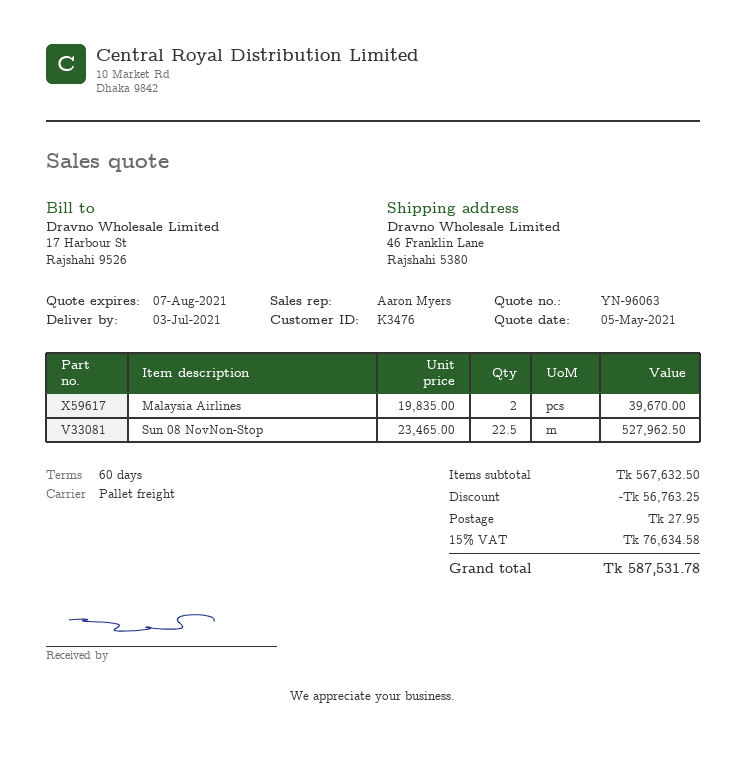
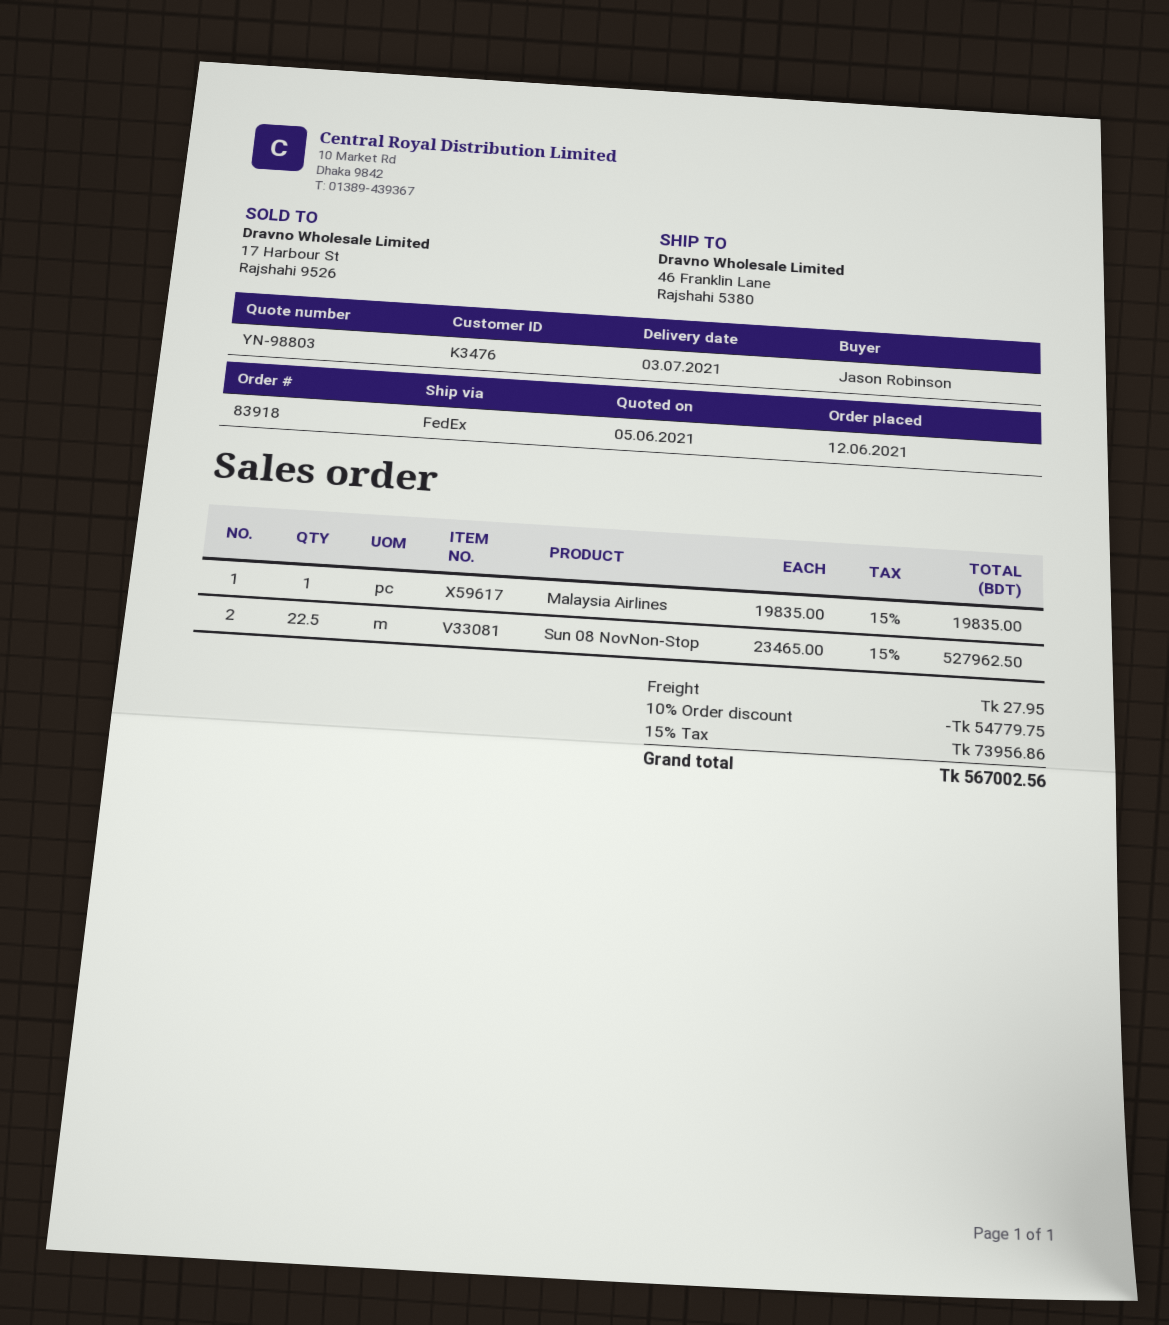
quote number: YN-96063 -> YN-98803
quote date: 2021-05-05 -> 2021-06-05
shipping method: pallet freight -> FedEx
Malaysia Airlines: 2 x 19835.00 = 39670.00 -> 1 x 19835.00 = 19835.00
discount: 56763.25 -> 54779.75
tax: 15% = 76634.58 -> 15% = 73956.86
total: 587531.78 -> 567002.56

